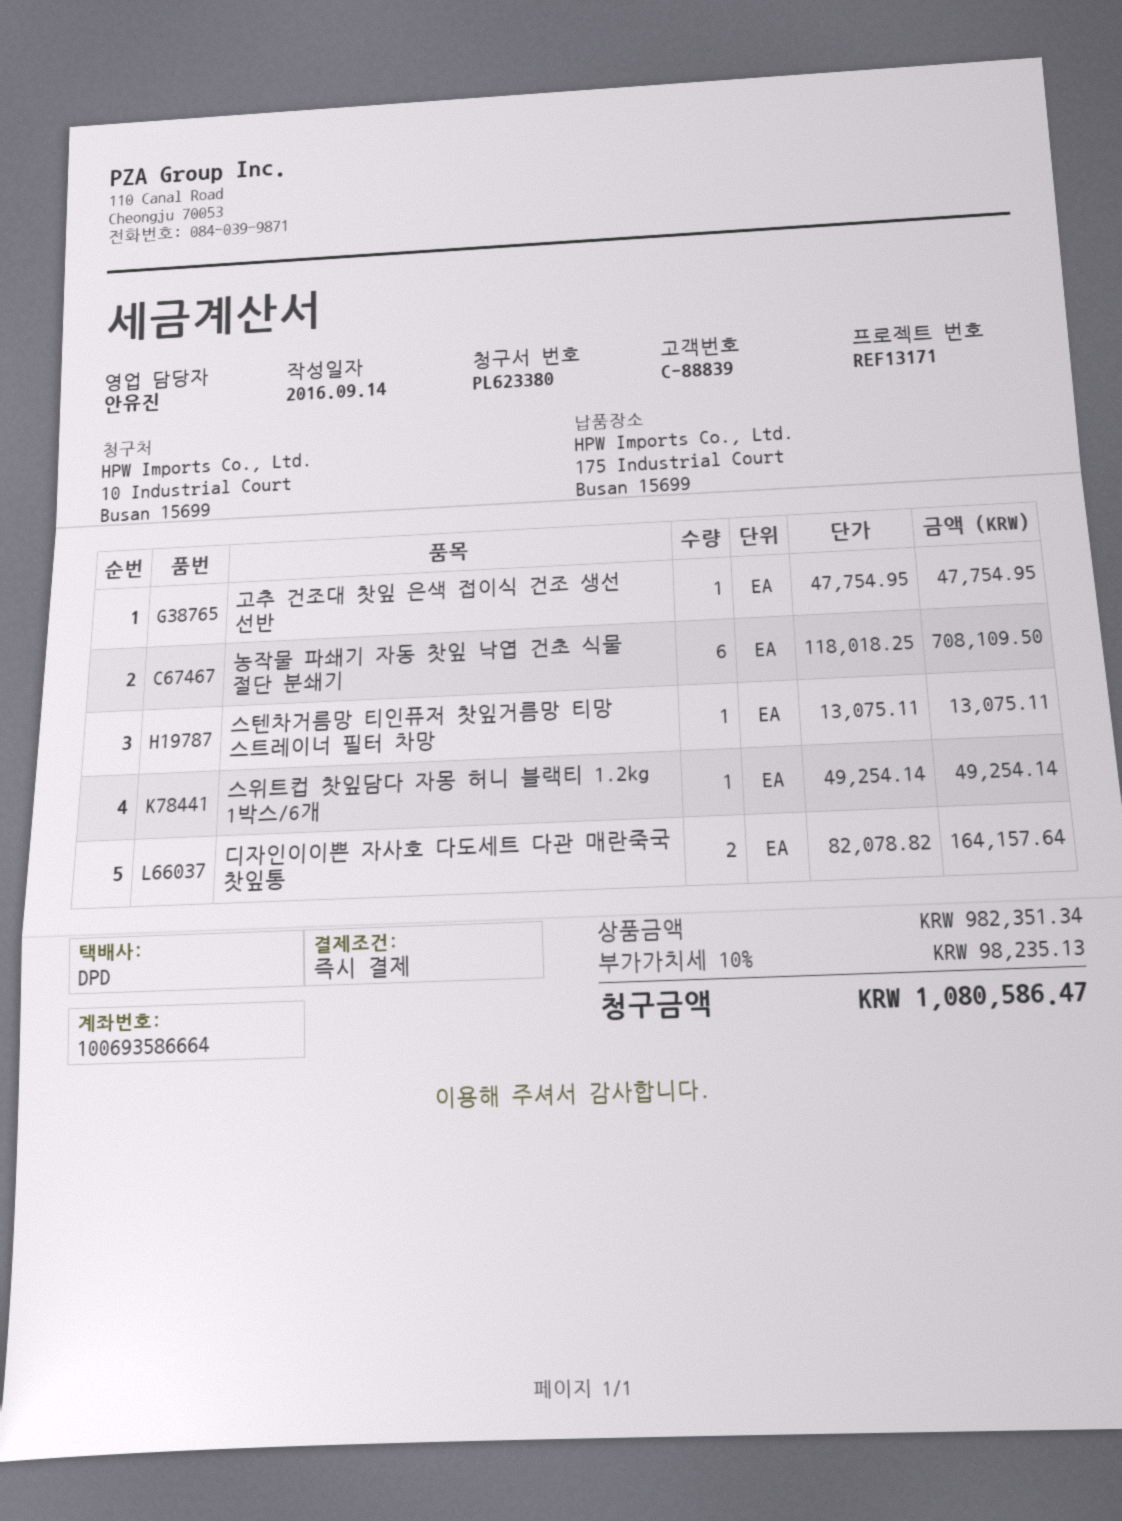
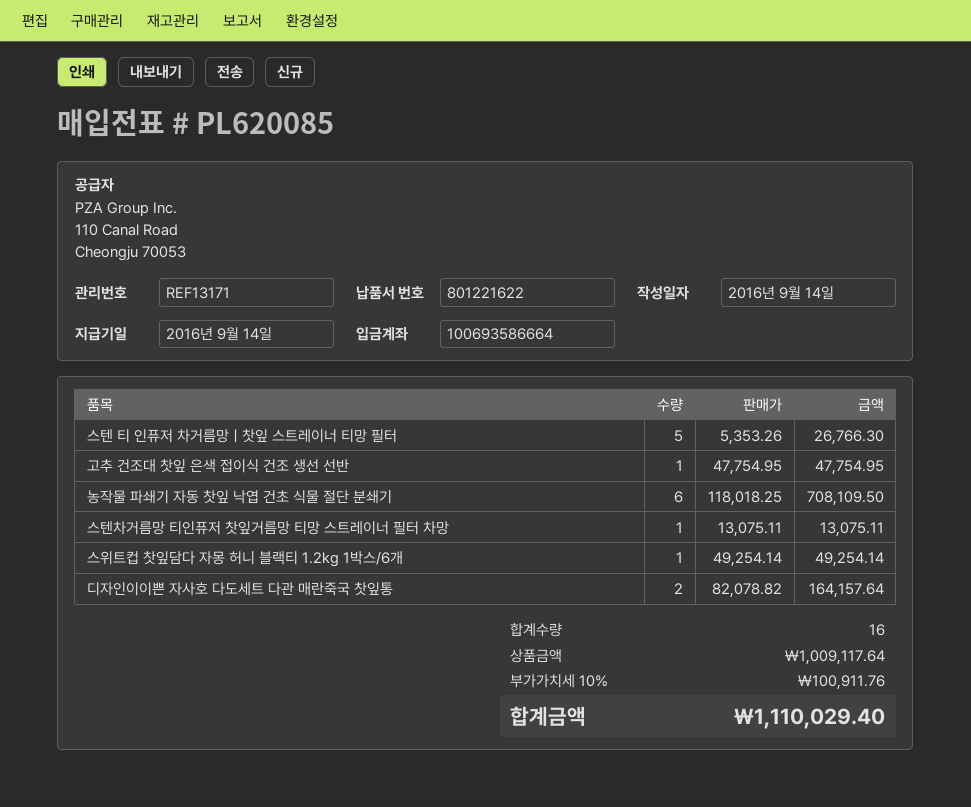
invoice number: PL623380 -> PL620085
스텐 티 인퓨저 차거름망ㅣ찻잎 스트레이너 티망 필터: none -> 5 x 5353.26 = 26766.30
subtotal: 982351.34 -> 1009117.64
tax: 10% = 98235.13 -> 10% = 100911.76
total: 1080586.47 -> 1110029.40

